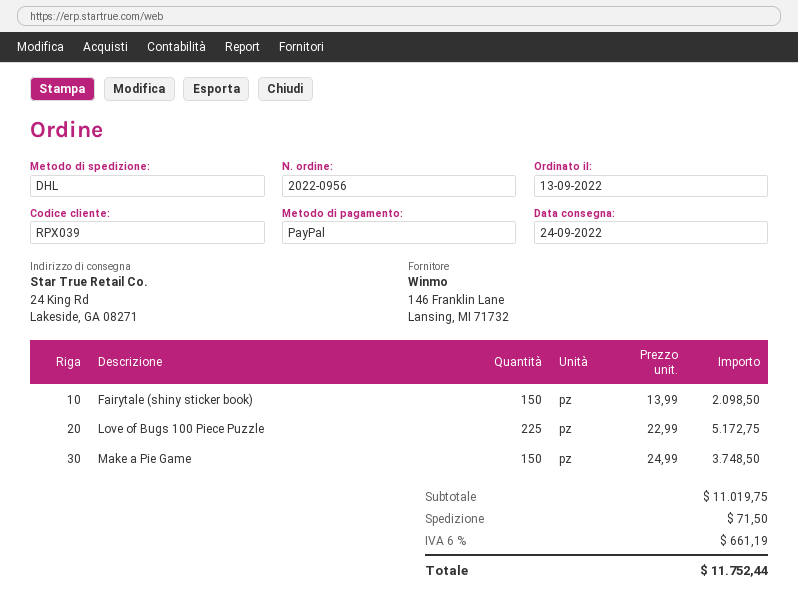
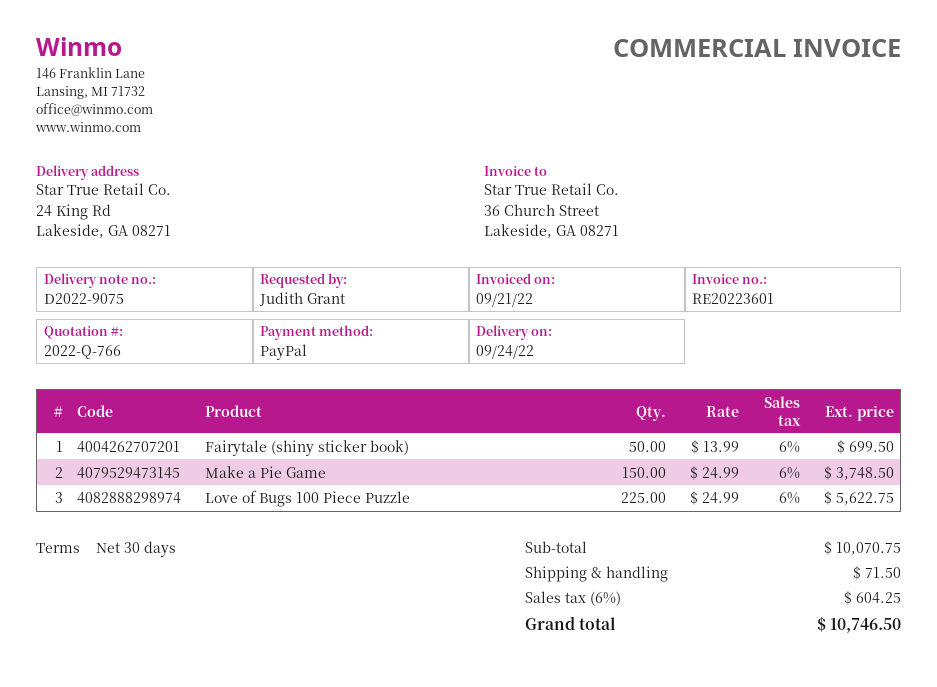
Fairytale (shiny sticker book): 150 x 13.99 = 2098.50 -> 50 x 13.99 = 699.50
Love of Bugs 100 Piece Puzzle: 225 x 22.99 = 5172.75 -> 225 x 24.99 = 5622.75
subtotal: 11019.75 -> 10070.75
tax: 6% = 661.19 -> 6% = 604.25
total: 11752.44 -> 10746.50

